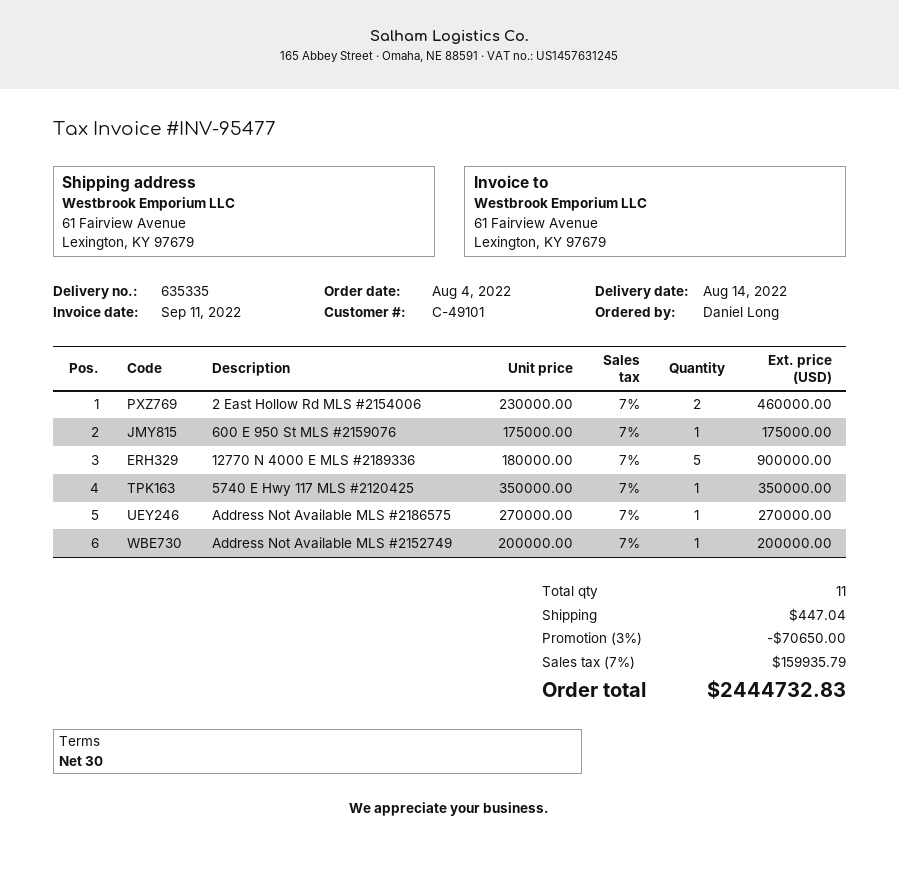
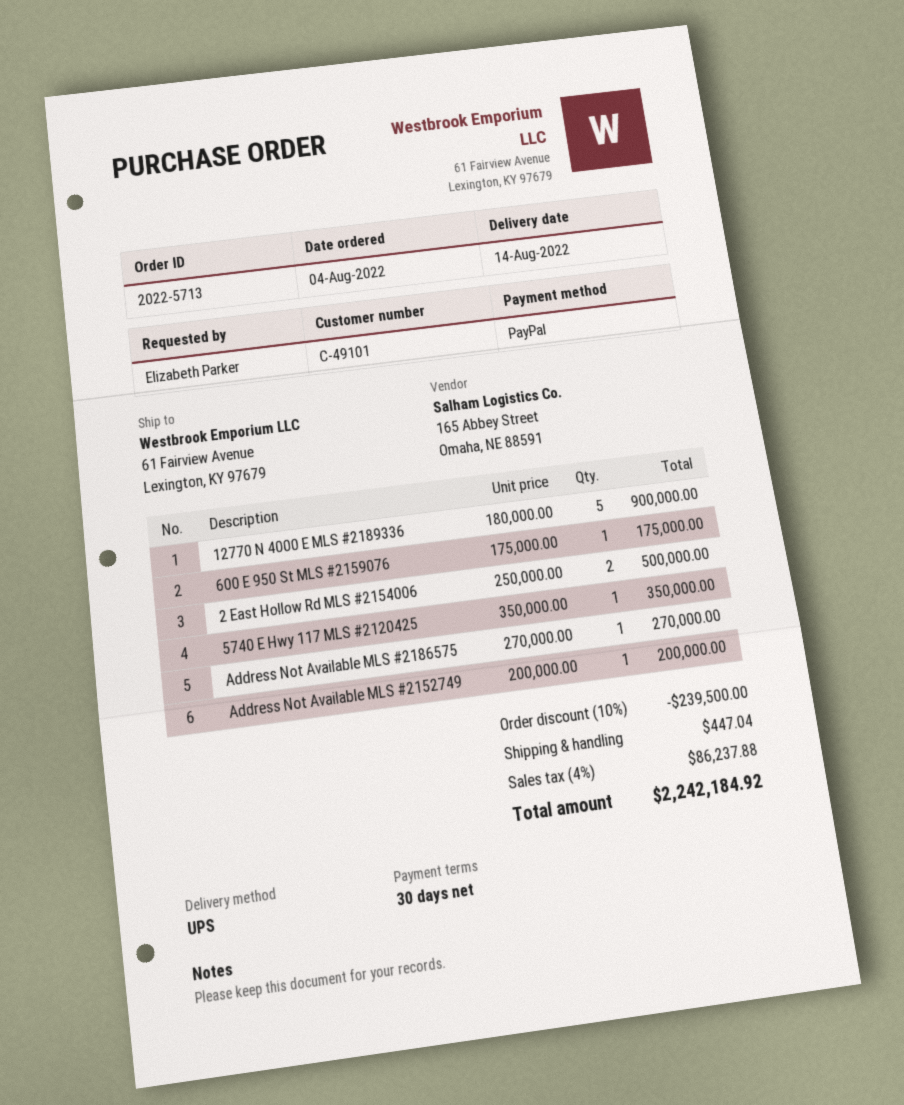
ordered by: Daniel Long -> Elizabeth Parker
2 East Hollow Rd MLS #2154006: 2 x 230000.00 = 460000.00 -> 2 x 250000.00 = 500000.00
discount: 3% = 70650.00 -> 10% = 239500.00
tax: 7% = 159935.79 -> 4% = 86237.88
total: 2444732.83 -> 2242184.92

